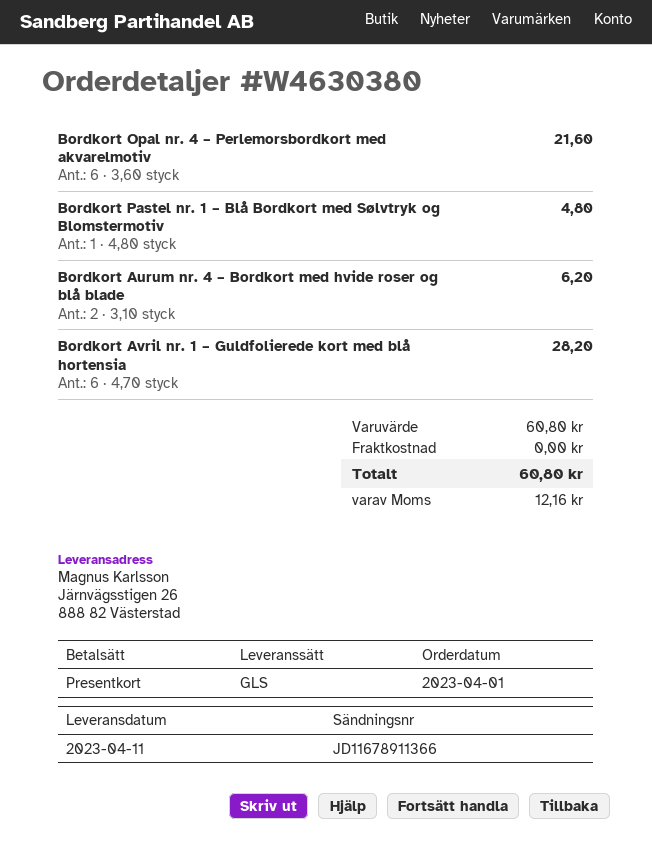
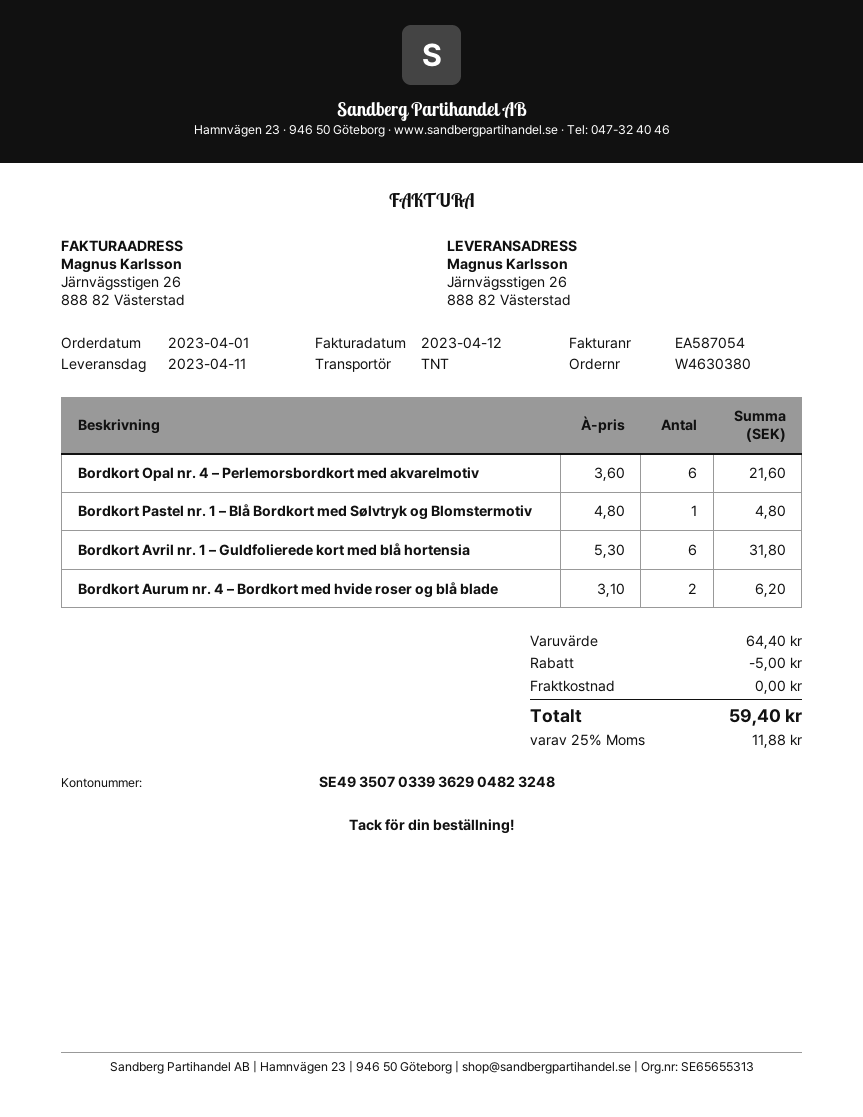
shipping method: GLS -> TNT
Bordkort Avril nr. 1 – Guldfolierede kort med blå hortensia: 6 x 4.70 = 28.20 -> 6 x 5.30 = 31.80
subtotal: 60.80 -> 64.40
discount: none -> 5.00
tax: 12.16 -> 11.88
total: 60.80 -> 59.40

